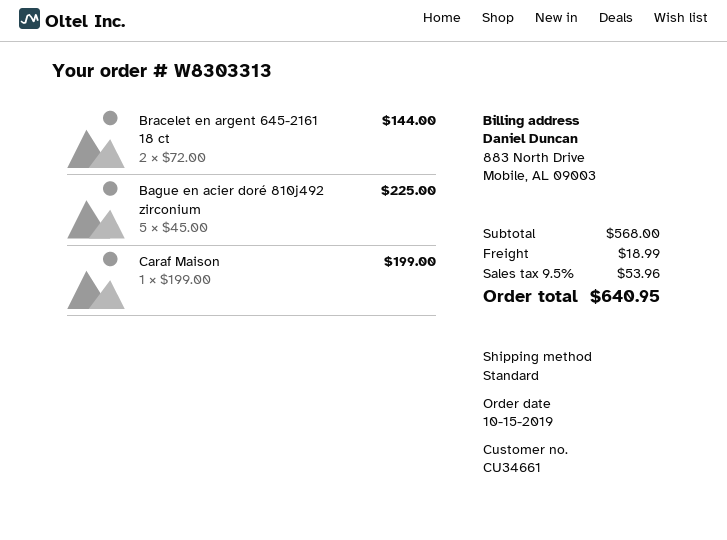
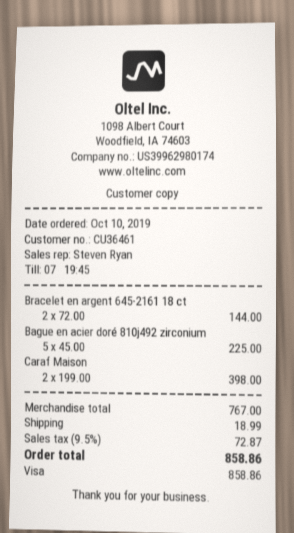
order date: 2019-10-15 -> 2019-10-10
customer number: CU34661 -> CU36461
Caraf Maison: 1 x 199.00 = 199.00 -> 2 x 199.00 = 398.00
subtotal: 568.00 -> 767.00
tax: 9.5% = 53.96 -> 9.5% = 72.87
total: 640.95 -> 858.86

